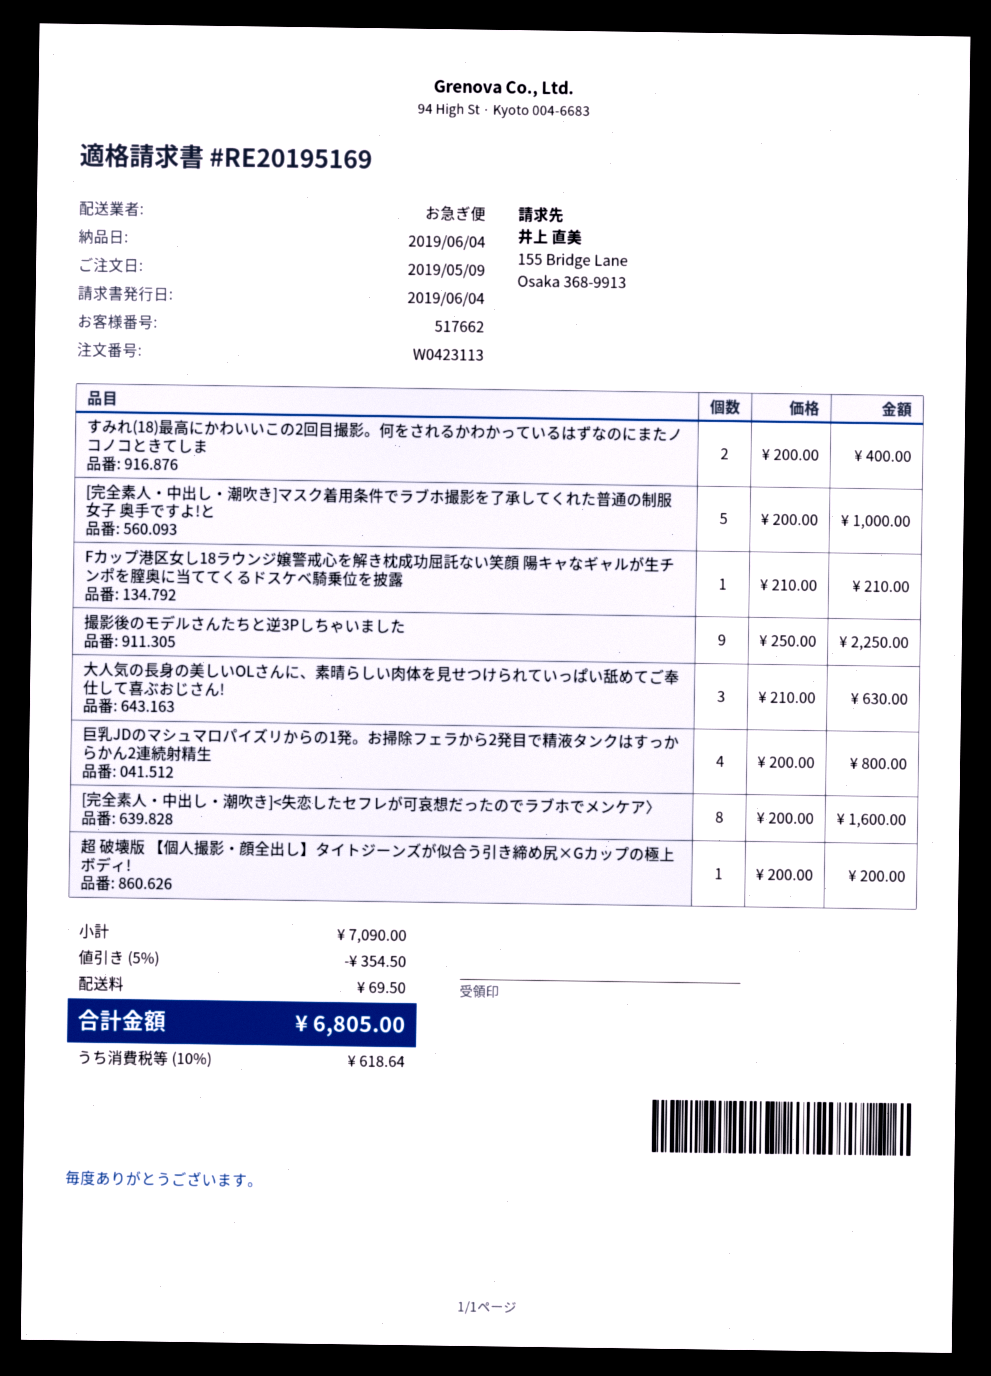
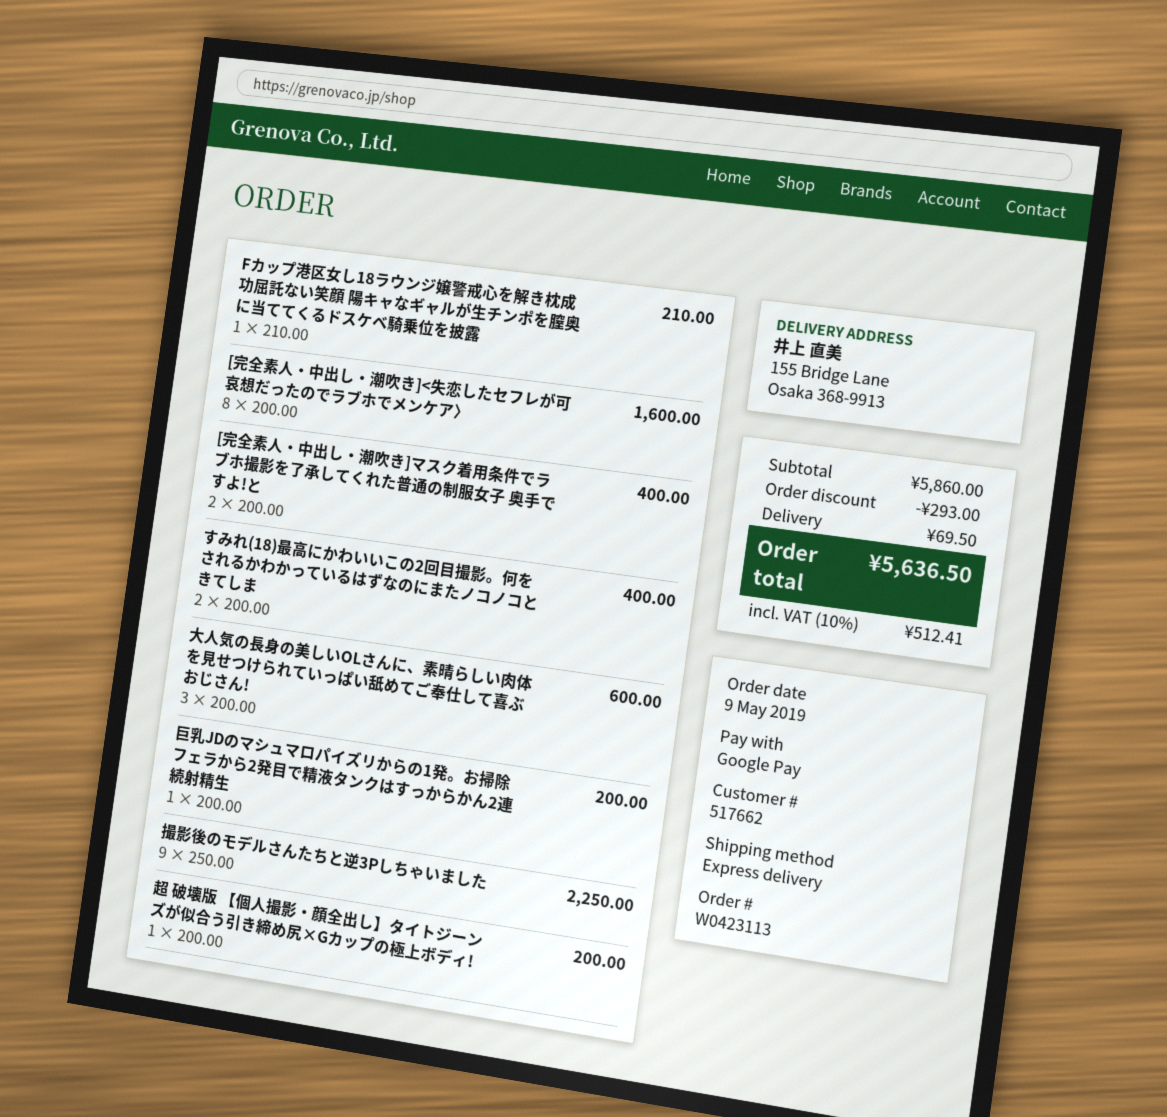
[完全素人・中出し・潮吹き]マスク着用条件でラブホ撮影を了承してくれた普通の制服女子 奥手ですよ!と: 5 x 200.00 = 1000.00 -> 2 x 200.00 = 400.00
大人気の長身の美しいOLさんに、素晴らしい肉体を見せつけられていっぱい舐めてご奉仕して喜ぶおじさん!: 3 x 210.00 = 630.00 -> 3 x 200.00 = 600.00
巨乳JDのマシュマロパイズリからの1発。お掃除フェラから2発目で精液タンクはすっからかん2連続射精生: 4 x 200.00 = 800.00 -> 1 x 200.00 = 200.00
subtotal: 7090.00 -> 5860.00
discount: 354.50 -> 293.00
tax: 10% = 618.64 -> 10% = 512.41
total: 6805.00 -> 5636.50

